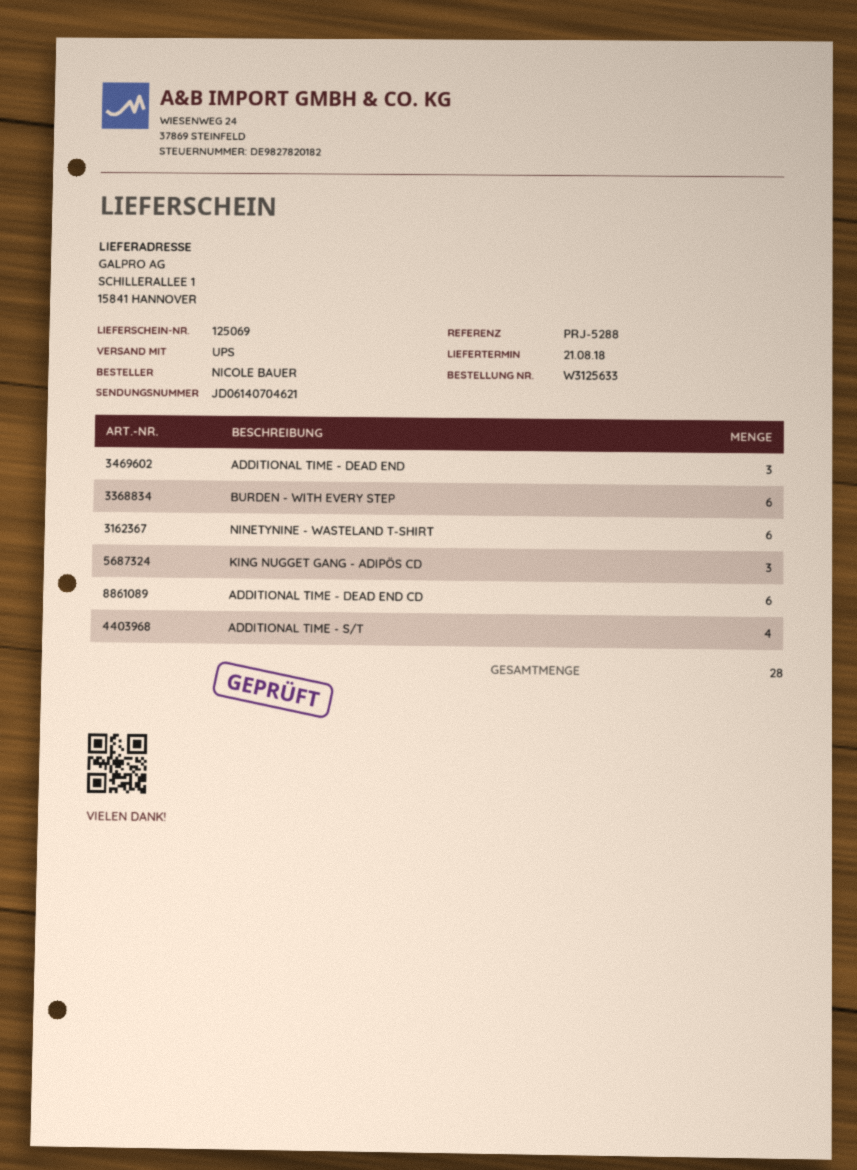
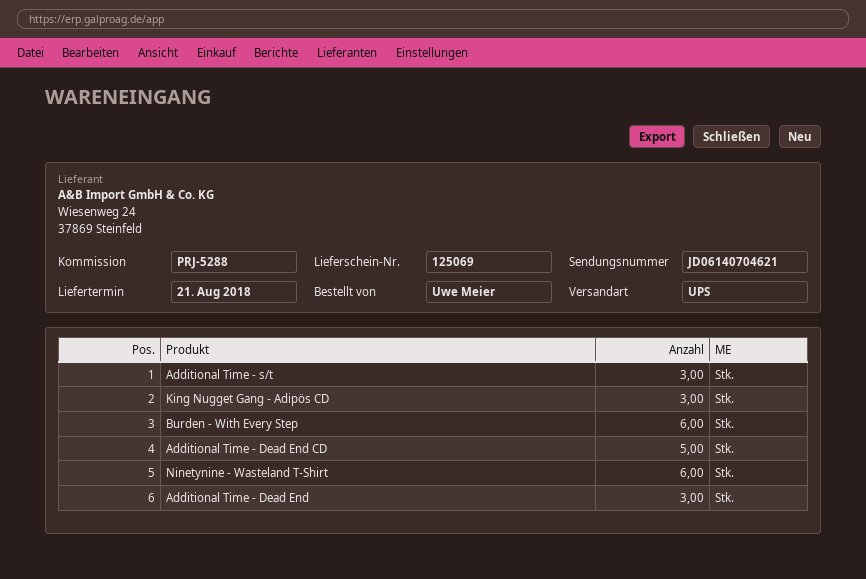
ordered by: NICOLE BAUER -> Uwe Meier
ADDITIONAL TIME - DEAD END CD: 6 -> 5
ADDITIONAL TIME - S/T: 4 -> 3

